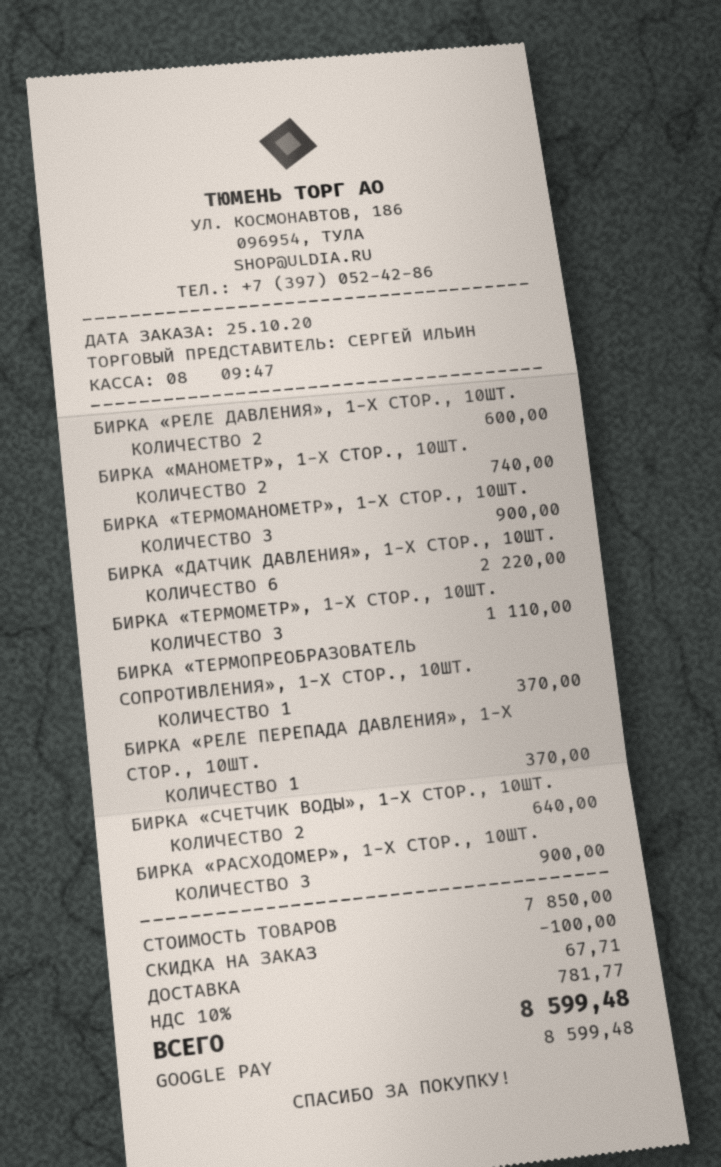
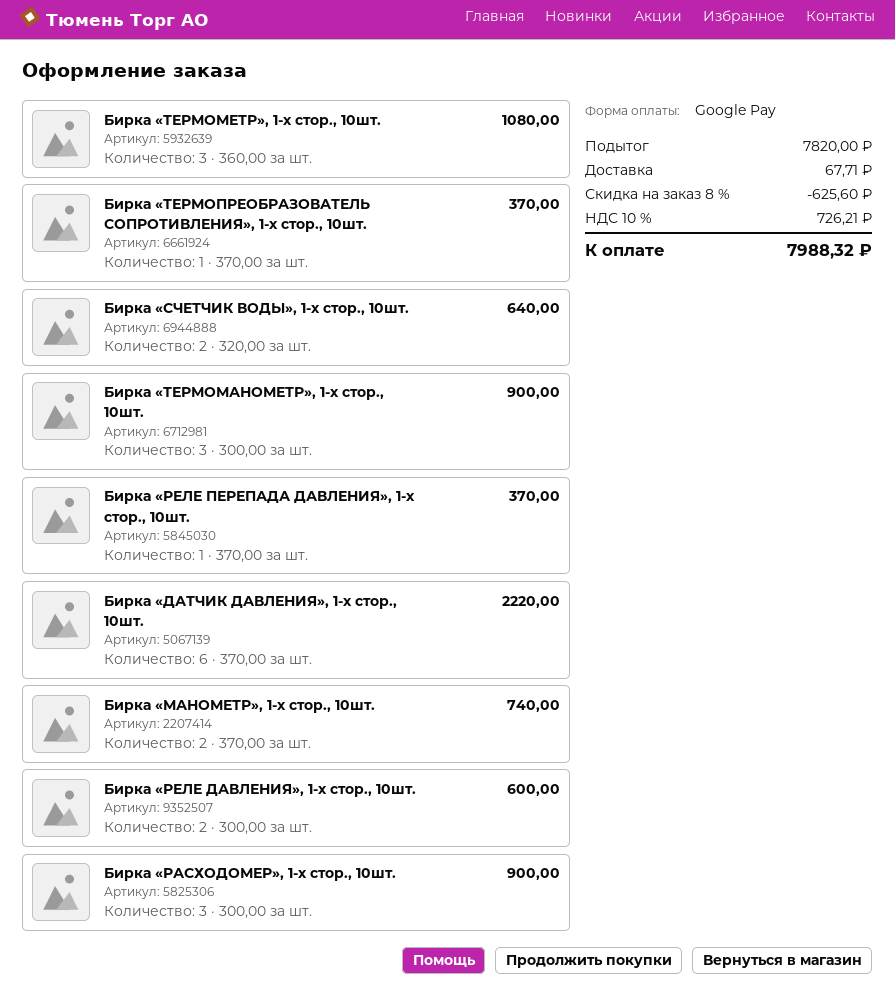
БИРКА «ТЕРМОМЕТР», 1-Х СТОР., 10ШТ.: 3 for 1110.00 -> 3 for 1080.00
subtotal: 7850.00 -> 7820.00
discount: 100.00 -> 625.60
tax: 10% = 781.77 -> 10% = 726.21
total: 8599.48 -> 7988.32

